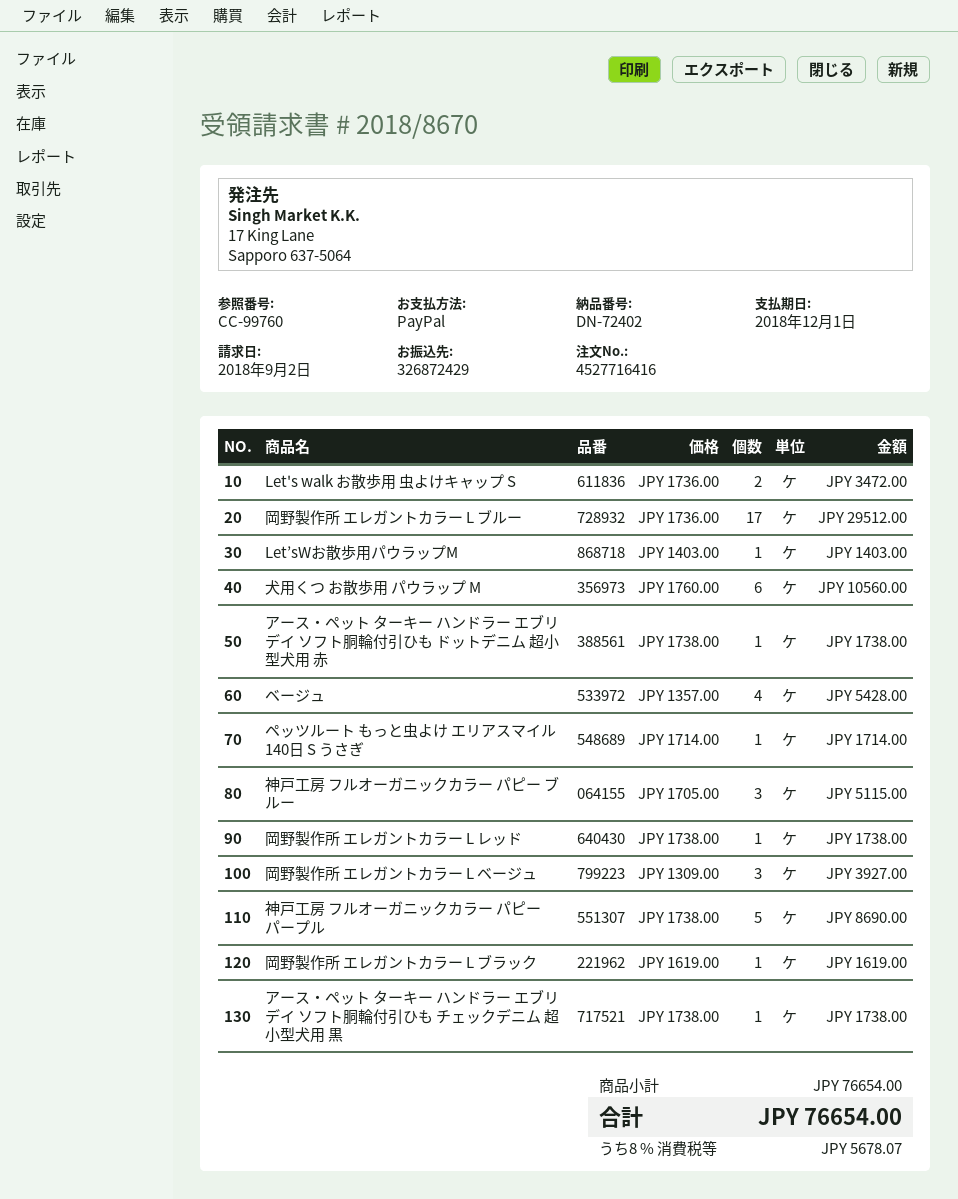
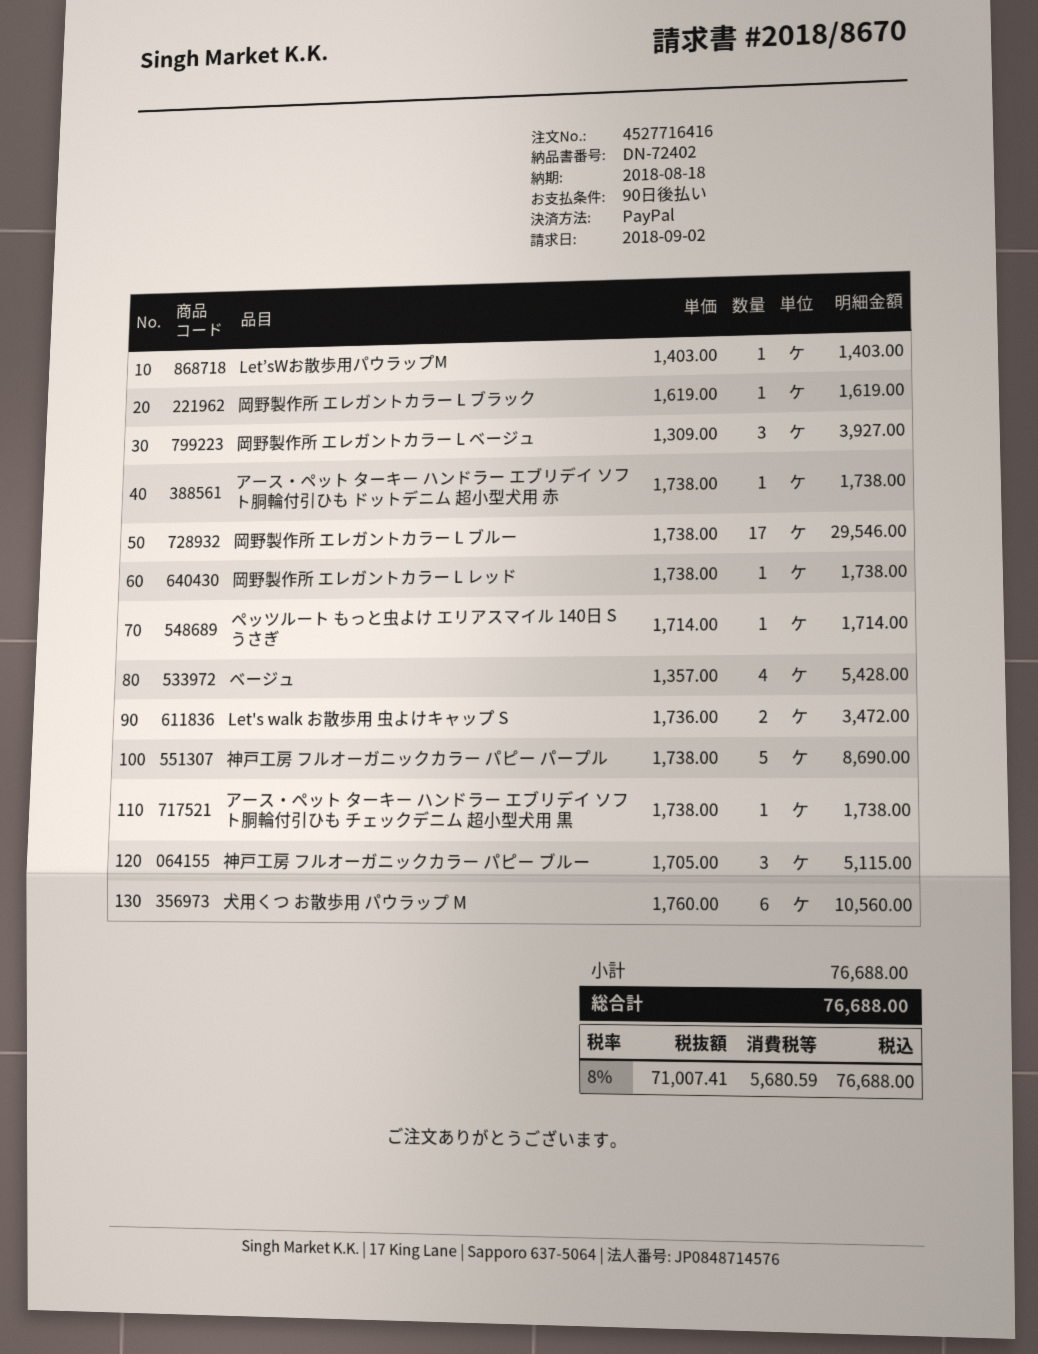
岡野製作所 エレガントカラー L ブルー: 17 x 1736.00 = 29512.00 -> 17 x 1738.00 = 29546.00
subtotal: 76654.00 -> 76688.00
tax: 8% = 5678.07 -> 8% = 5680.59
total: 76654.00 -> 76688.00

